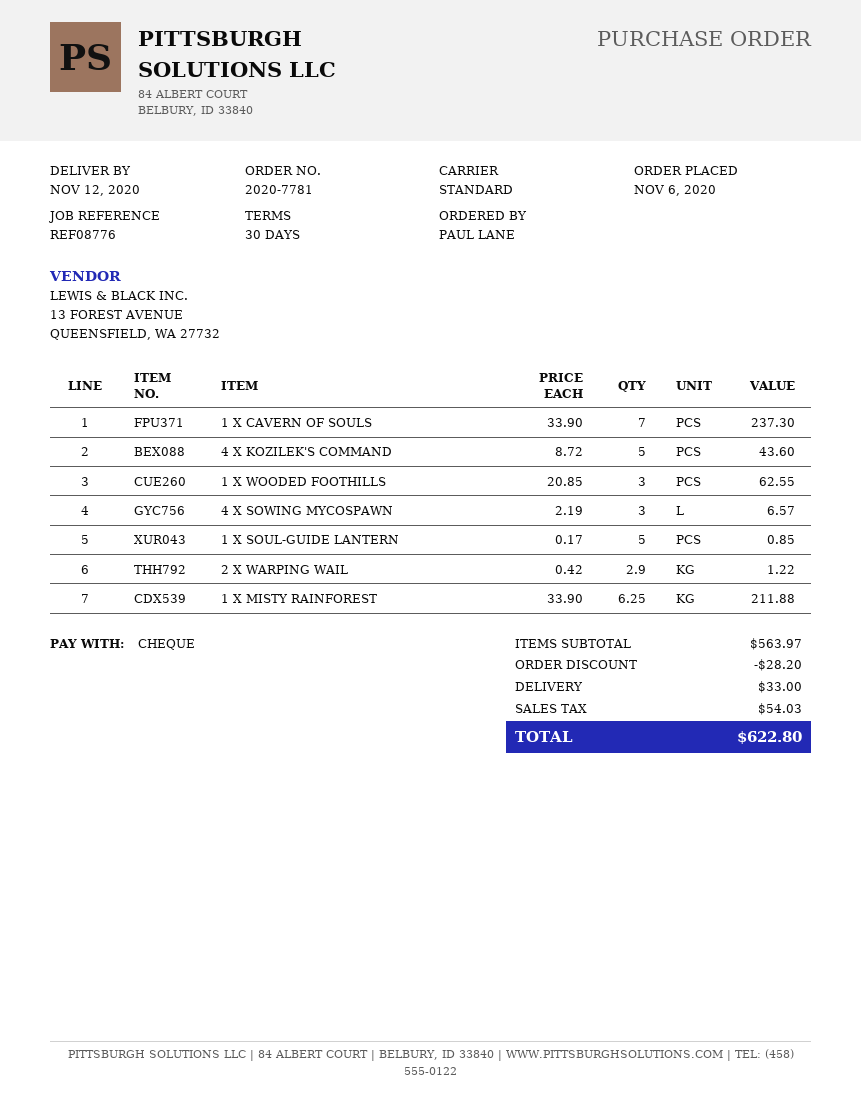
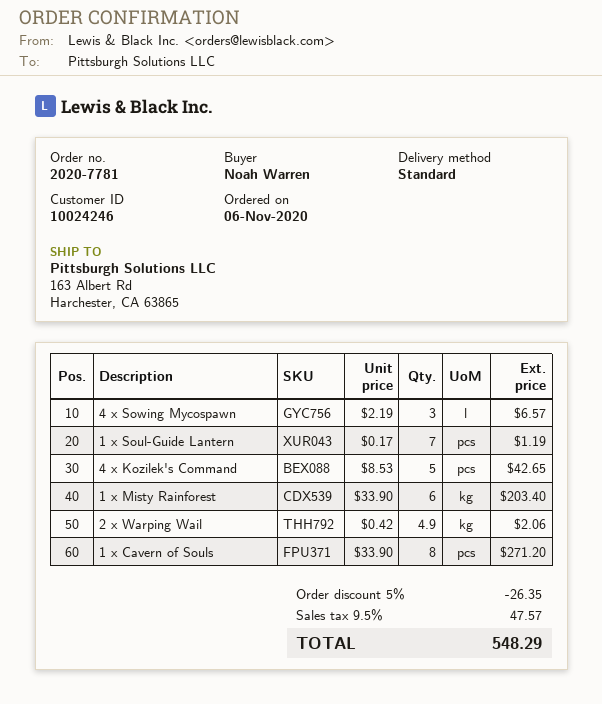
ordered by: PAUL LANE -> Noah Warren
1 X CAVERN OF SOULS: 7 x 33.90 = 237.30 -> 8 x 33.90 = 271.20
4 X KOZILEK'S COMMAND: 5 x 8.72 = 43.60 -> 5 x 8.53 = 42.65
1 X WOODED FOOTHILLS: 3 x 20.85 = 62.55 -> none
1 X SOUL-GUIDE LANTERN: 5 x 0.17 = 0.85 -> 7 x 0.17 = 1.19
2 X WARPING WAIL: 2.9 x 0.42 = 1.22 -> 4.9 x 0.42 = 2.06
1 X MISTY RAINFOREST: 6.25 x 33.90 = 211.88 -> 6 x 33.90 = 203.40
discount: 28.20 -> 26.35
shipping: 33.00 -> none
tax: 54.03 -> 47.57
total: 622.80 -> 548.29

